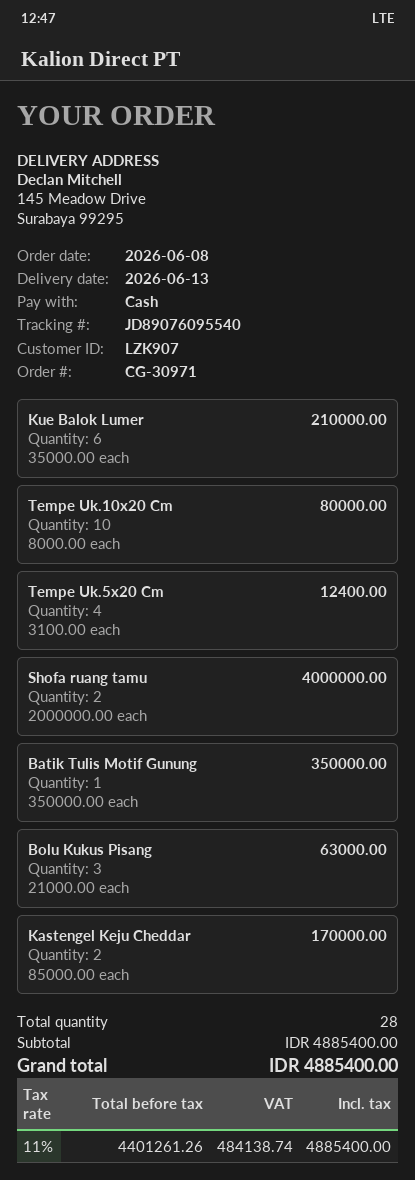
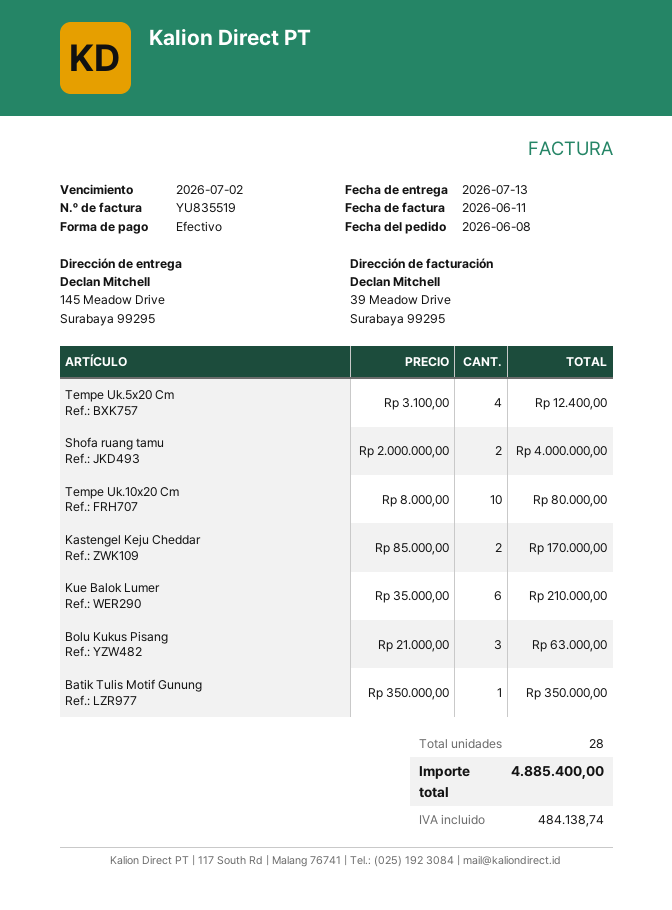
delivery date: 2026-06-13 -> 2026-07-13

